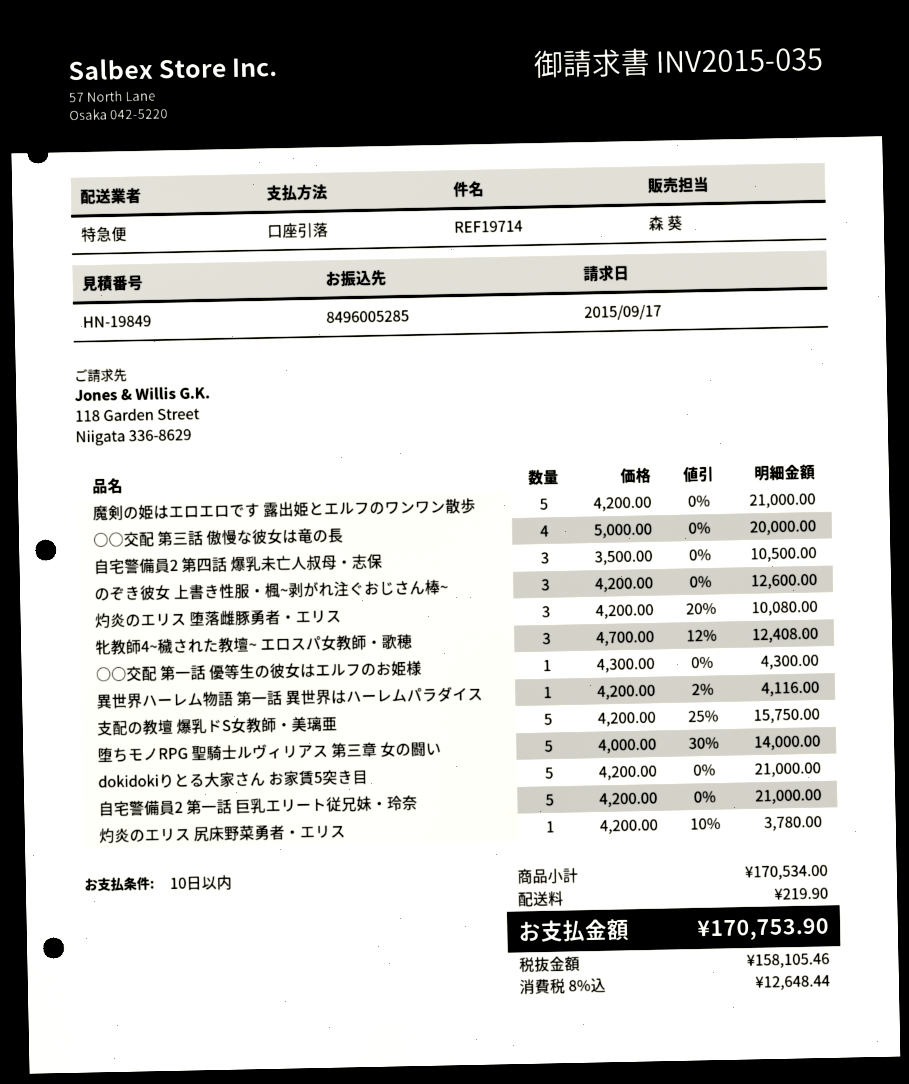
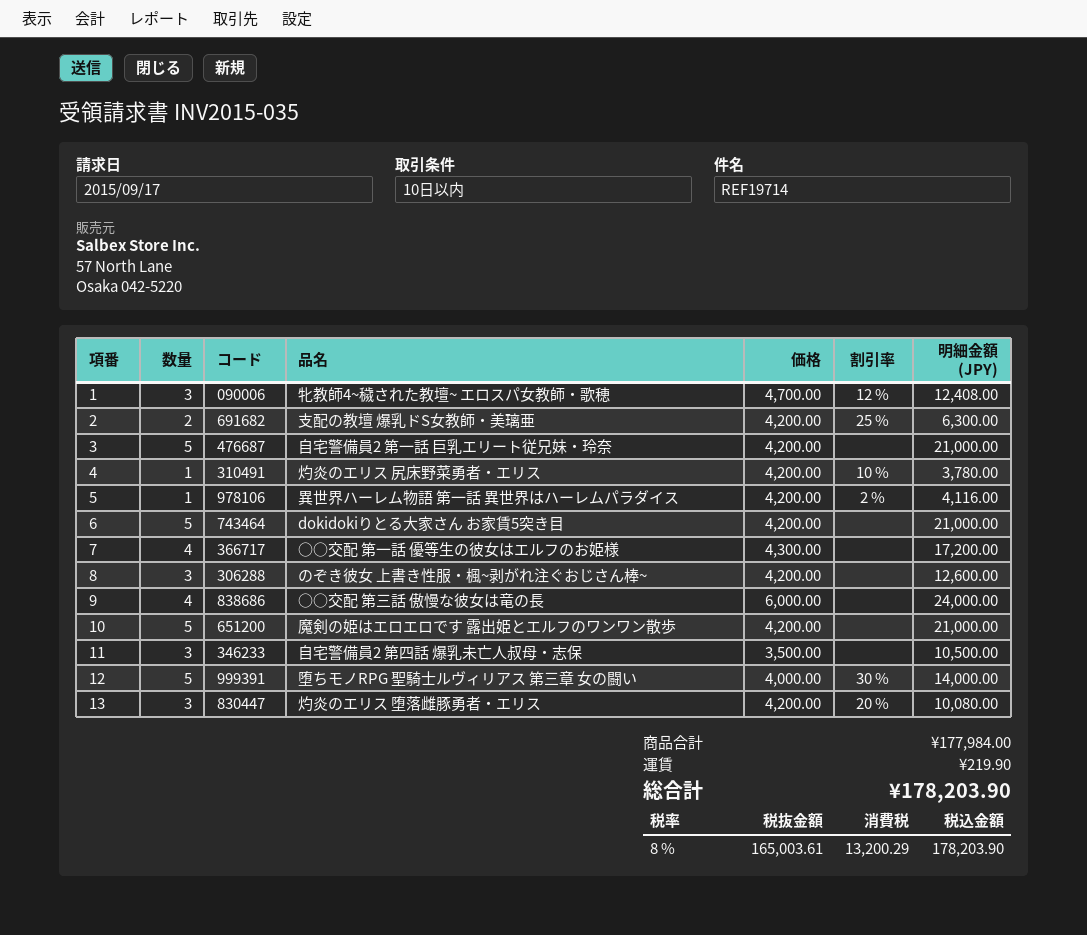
○○交配 第三話 傲慢な彼女は竜の長: 4 x 5000.00 = 20000.00 -> 4 x 6000.00 = 24000.00
○○交配 第一話 優等生の彼女はエルフのお姫様: 1 x 4300.00 = 4300.00 -> 4 x 4300.00 = 17200.00
支配の教壇 爆乳ドS女教師・美璃亜: 5 x 4200.00 - 25% = 15750.00 -> 2 x 4200.00 - 25% = 6300.00
subtotal: 170534.00 -> 177984.00
net: 158105.46 -> 165003.61
tax: 8% = 12648.44 -> 8% = 13200.29
total: 170753.90 -> 178203.90

